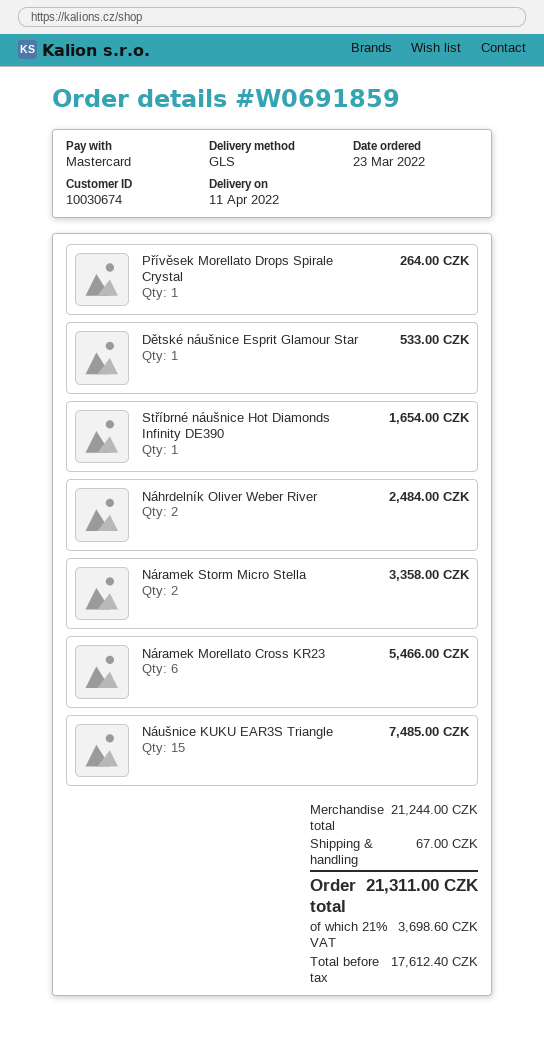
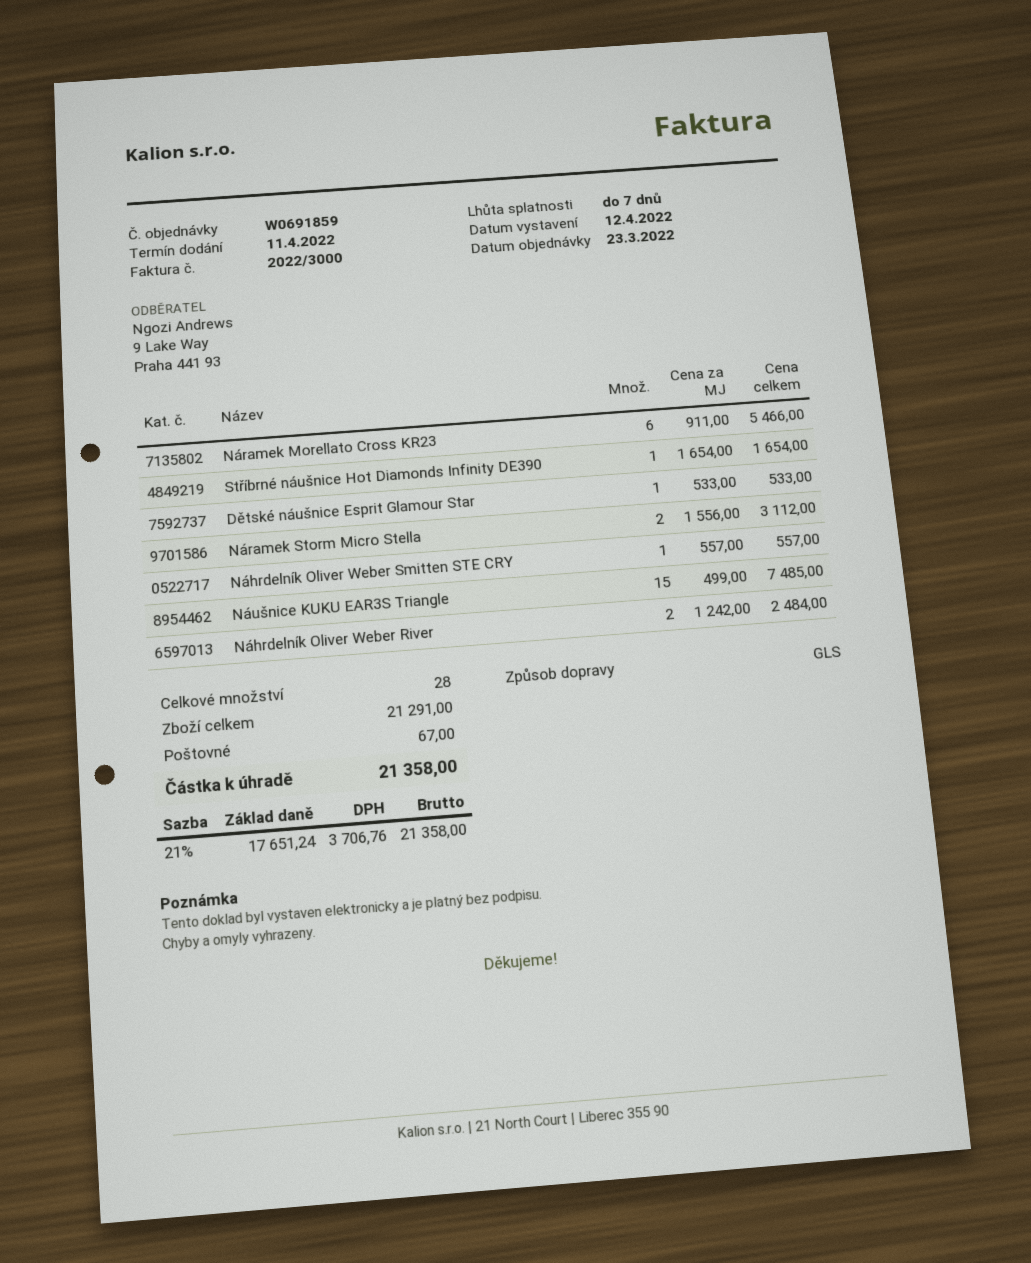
Přívěsek Morellato Drops Spirale Crystal: 1 for 264.00 -> none
Náramek Storm Micro Stella: 2 for 3358.00 -> 2 for 3112.00
Náhrdelník Oliver Weber Smitten STE CRY: none -> 1 for 557.00
subtotal: 21244.00 -> 21291.00
net: 17612.40 -> 17651.24
tax: 21% = 3698.60 -> 21% = 3706.76
total: 21311.00 -> 21358.00

